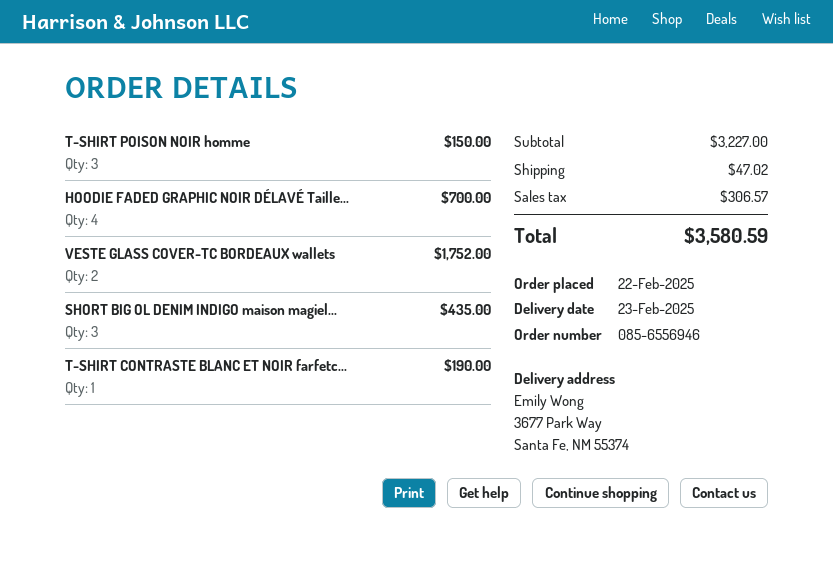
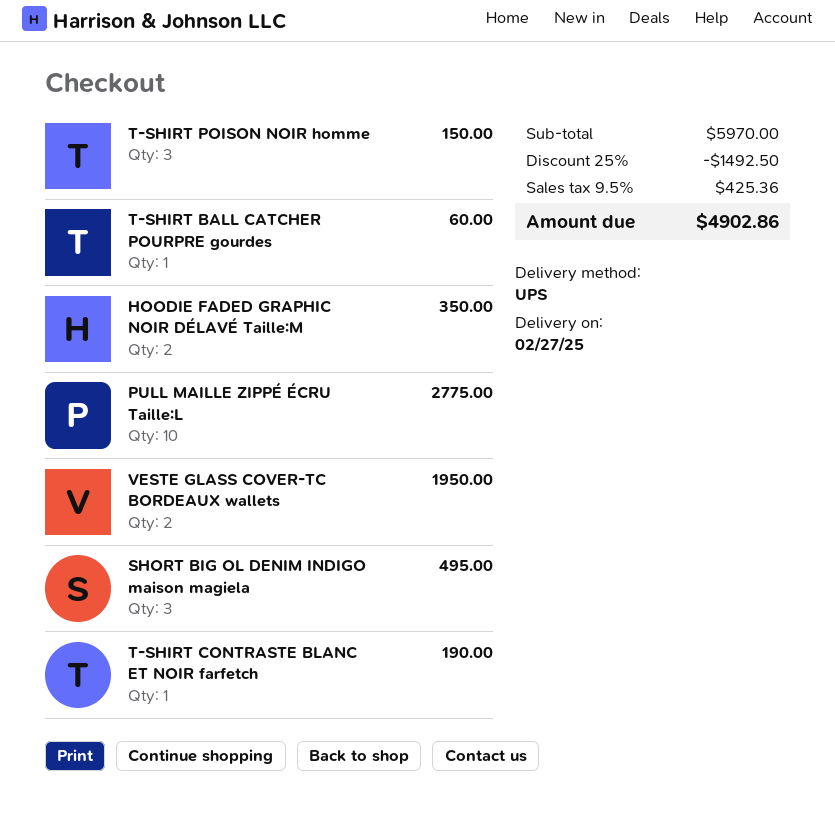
delivery date: 2025-02-23 -> 2025-02-27
HOODIE FADED GRAPHIC NOIR DÉLAVÉ Taille...: 4 for 700.00 -> 2 for 350.00
VESTE GLASS COVER-TC BORDEAUX wallets: 2 for 1752.00 -> 2 for 1950.00
SHORT BIG OL DENIM INDIGO maison magiel...: 3 for 435.00 -> 3 for 495.00
T-SHIRT BALL CATCHER POURPRE gourdes: none -> 1 for 60.00
PULL MAILLE ZIPPÉ ÉCRU Taille:L: none -> 10 for 2775.00
subtotal: 3227.00 -> 5970.00
discount: none -> 25% = 1492.50
shipping: 47.02 -> none
tax: 306.57 -> 425.36
total: 3580.59 -> 4902.86

